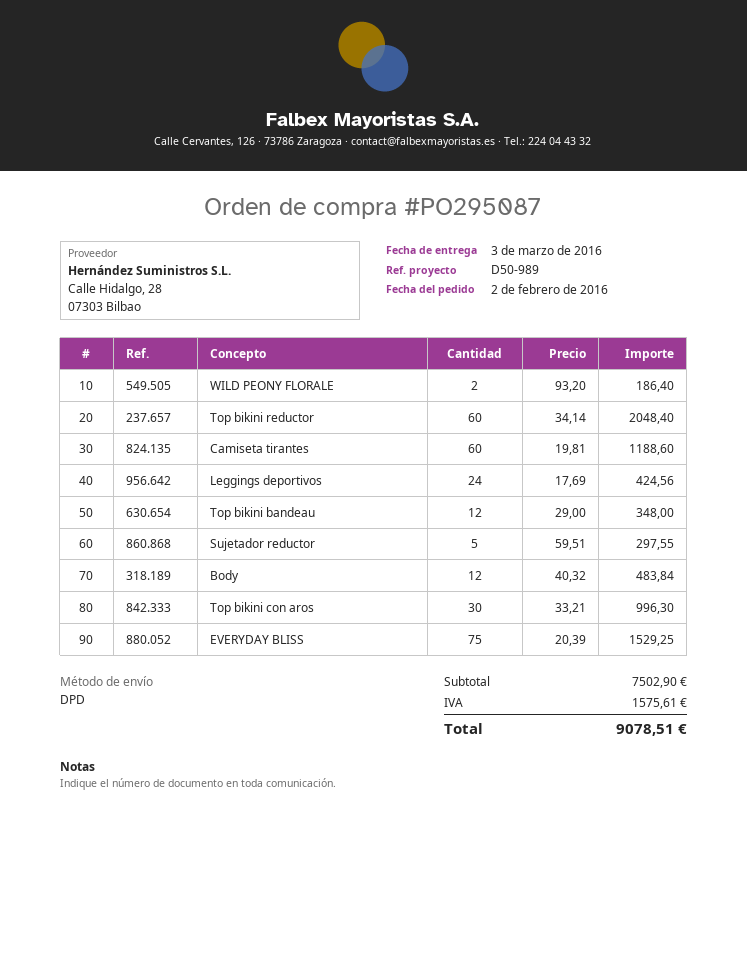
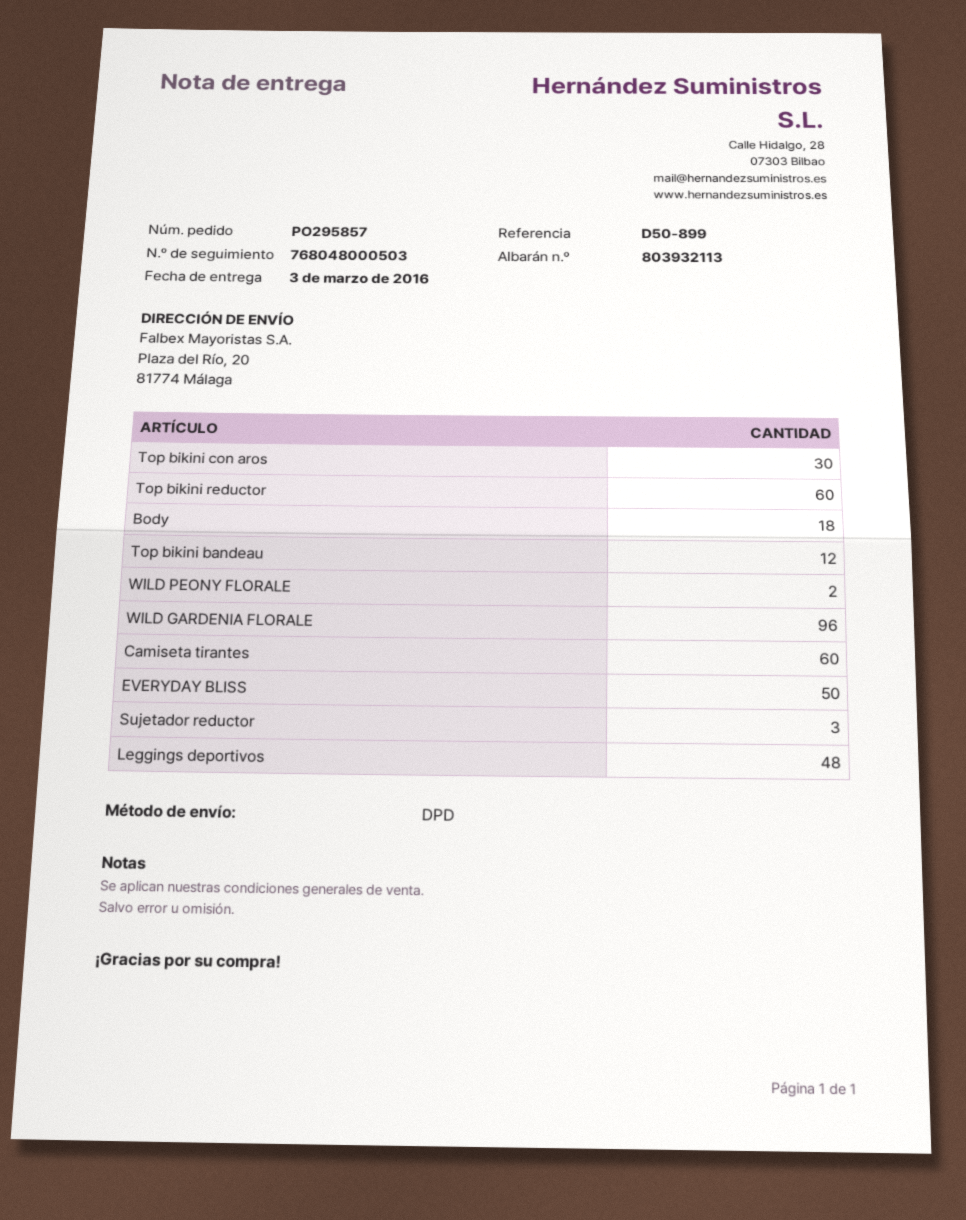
order number: PO295087 -> PO295857
reference: D50-989 -> D50-899
Leggings deportivos: 24 -> 48
Sujetador reductor: 5 -> 3
Body: 12 -> 18
EVERYDAY BLISS: 75 -> 50
WILD GARDENIA FLORALE: none -> 96

